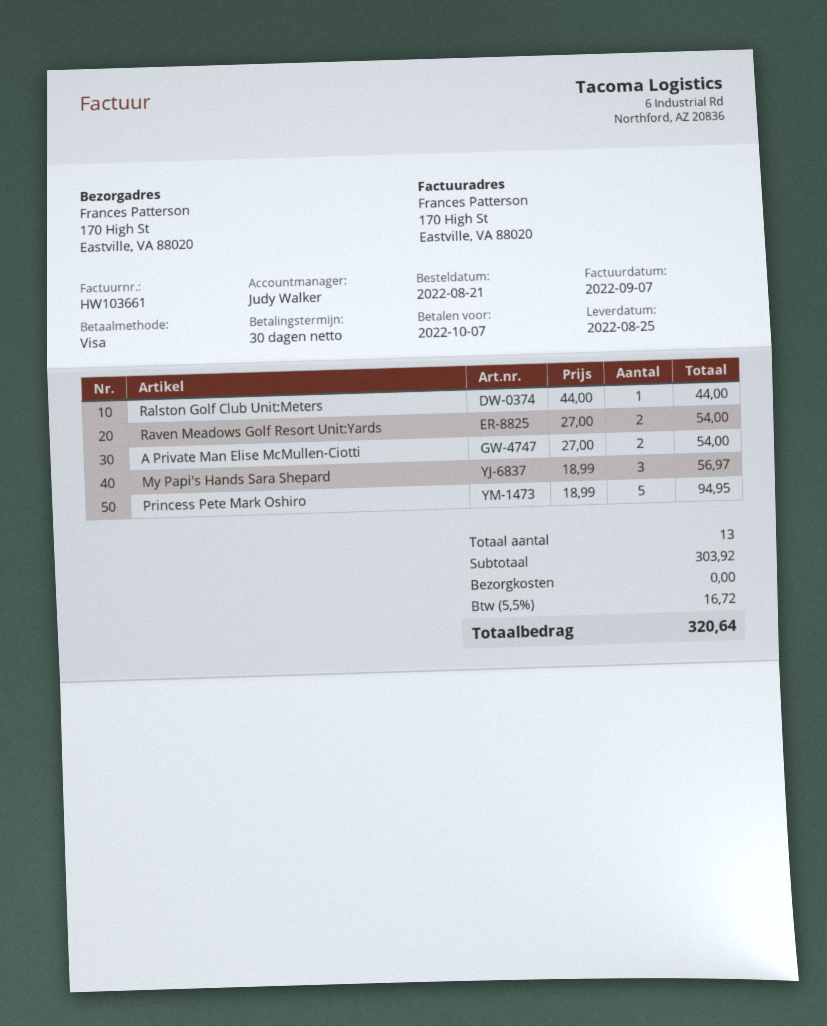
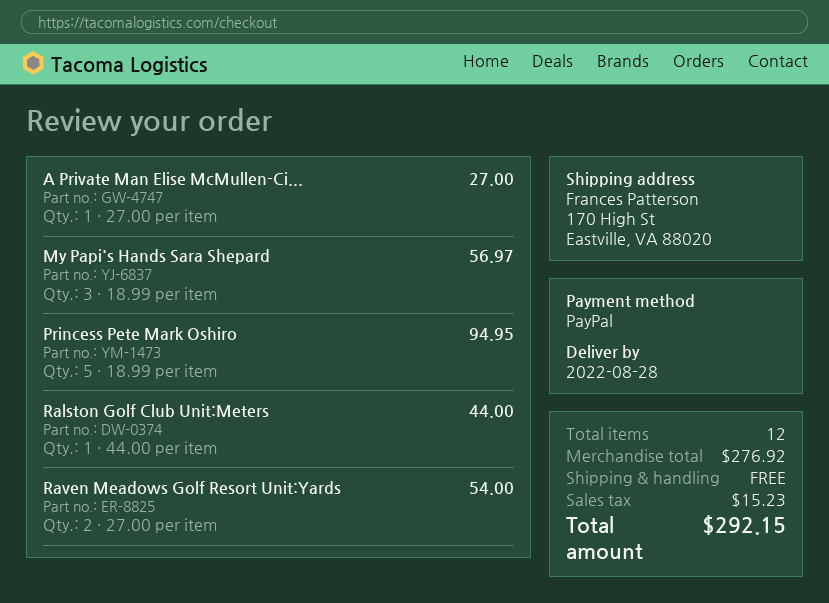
delivery date: 2022-08-25 -> 2022-08-28
payment method: Visa -> PayPal
A Private Man Elise McMullen-Ciotti: 2 x 27.00 = 54.00 -> 1 x 27.00 = 27.00
total quantity: 13 -> 12
subtotal: 303.92 -> 276.92
tax: 16.72 -> 15.23
total: 320.64 -> 292.15

